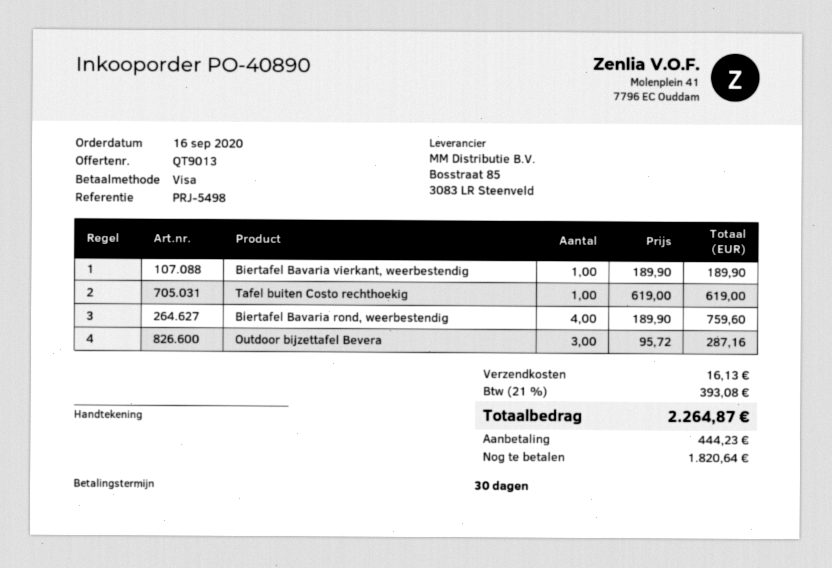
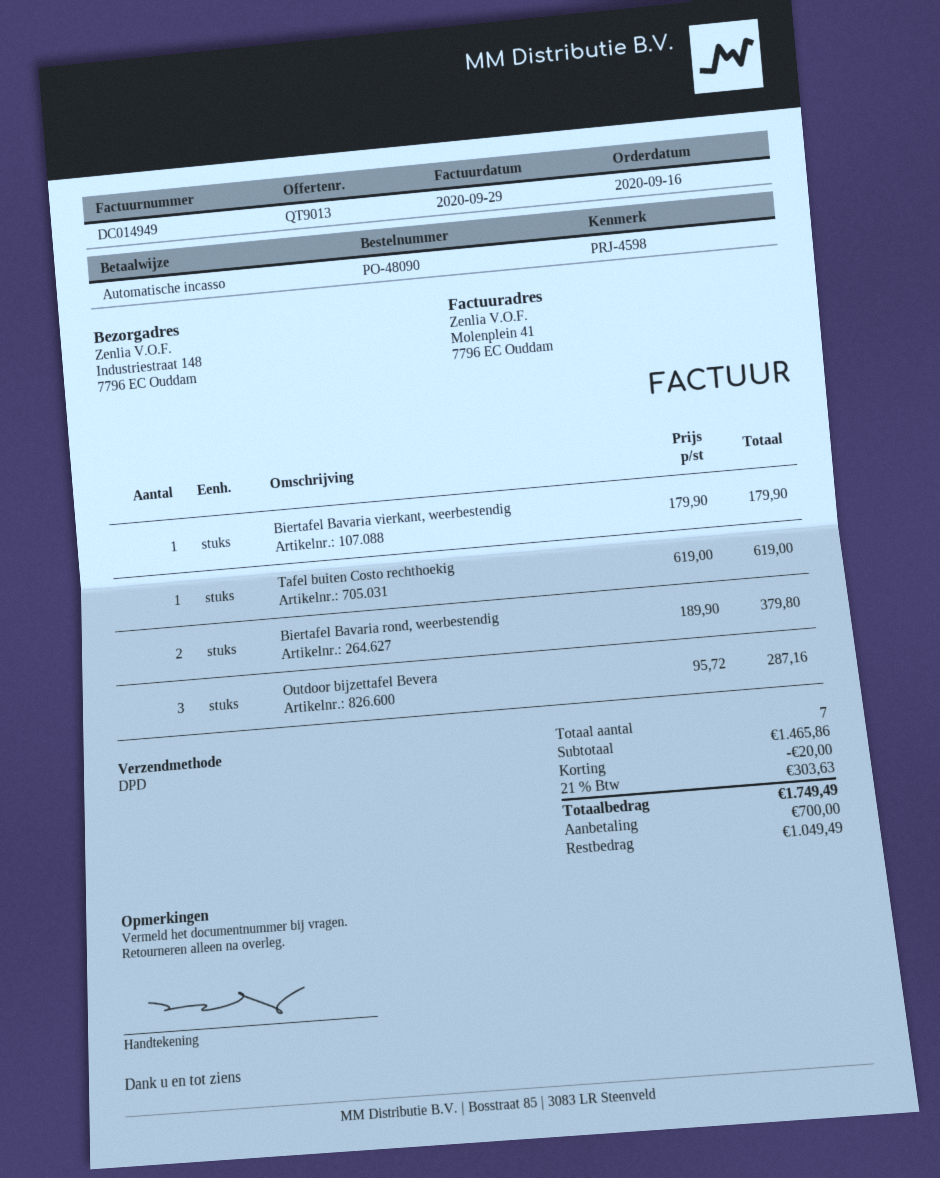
order number: PO-40890 -> PO-48090
reference: PRJ-5498 -> PRJ-4598
payment method: Visa -> direct debit
Biertafel Bavaria vierkant, weerbestendig: 1 x 189.90 = 189.90 -> 1 x 179.90 = 179.90
Biertafel Bavaria rond, weerbestendig: 4 x 189.90 = 759.60 -> 2 x 189.90 = 379.80
discount: none -> 20.00
shipping: 16.13 -> none
tax: 21% = 393.08 -> 21% = 303.63
total: 2264.87 -> 1749.49
deposit: 444.23 -> 700.00
balance: 1820.64 -> 1049.49

